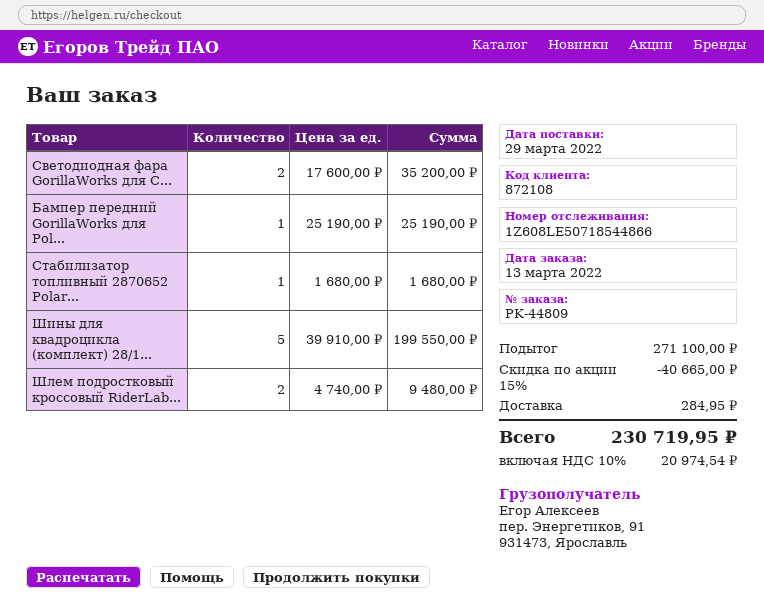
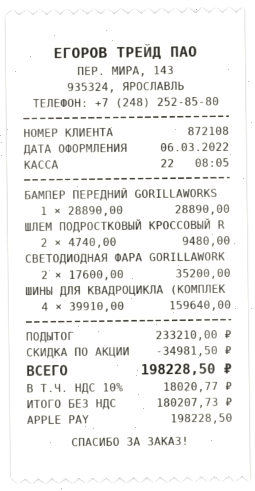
order date: 2022-03-13 -> 2022-03-06
Бампер передний GorillaWorks для Pol...: 1 x 25190.00 = 25190.00 -> 1 x 28890.00 = 28890.00
Стабилизатор топливный 2870652 Polar...: 1 x 1680.00 = 1680.00 -> none
Шины для квадроцикла (комплект) 28/1...: 5 x 39910.00 = 199550.00 -> 4 x 39910.00 = 159640.00
subtotal: 271100.00 -> 233210.00
discount: 40665.00 -> 34981.50
shipping: 284.95 -> none
tax: 10% = 20974.54 -> 10% = 18020.77
total: 230719.95 -> 198228.50

